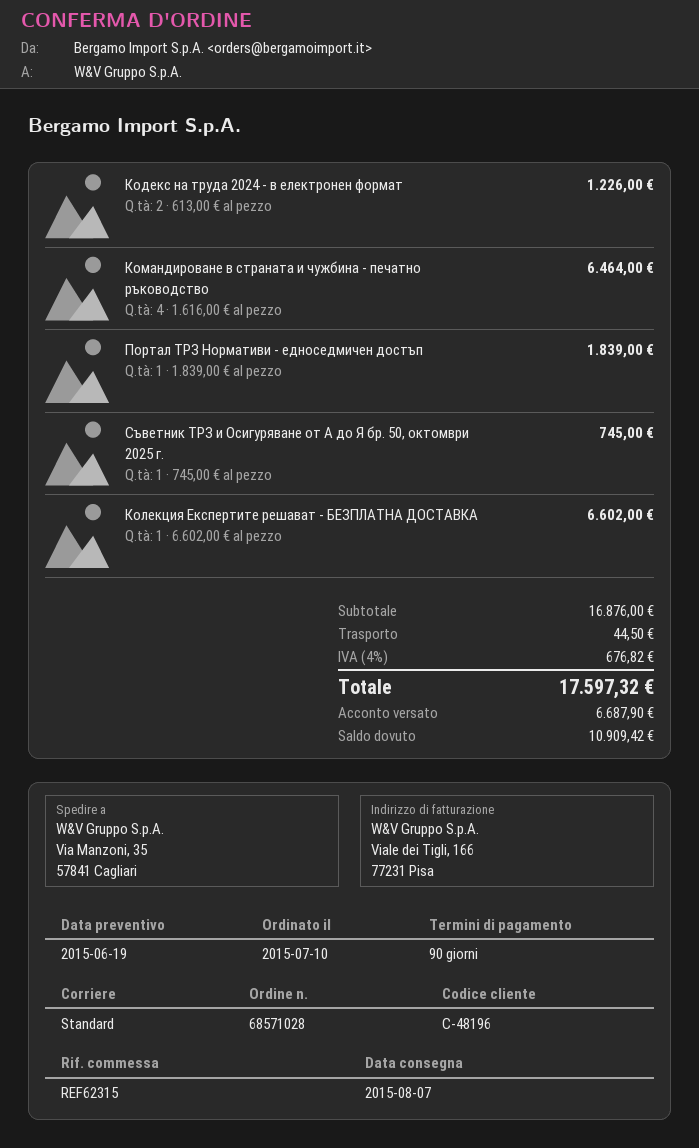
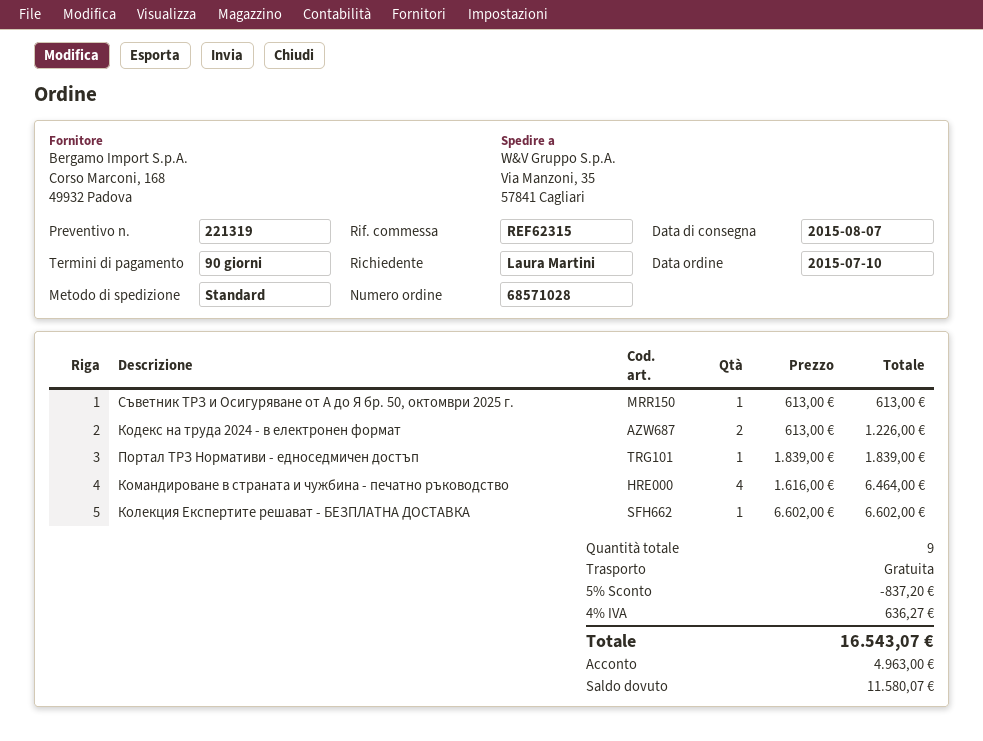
Съветник ТРЗ и Осигуряване от А до Я бр. 50, октомври 2025 г.: 1 x 745.00 = 745.00 -> 1 x 613.00 = 613.00
discount: none -> 5% = 837.20
shipping: 44.50 -> 0.00
tax: 4% = 676.82 -> 4% = 636.27
total: 17597.32 -> 16543.07
deposit: 6687.90 -> 4963.00
balance: 10909.42 -> 11580.07

